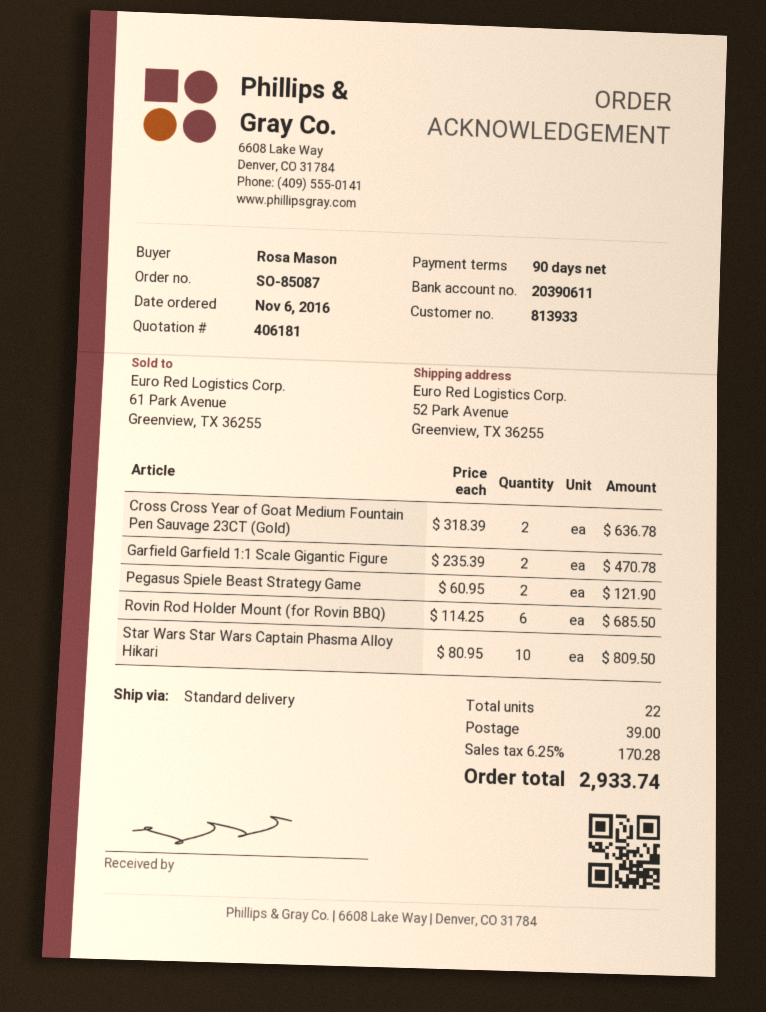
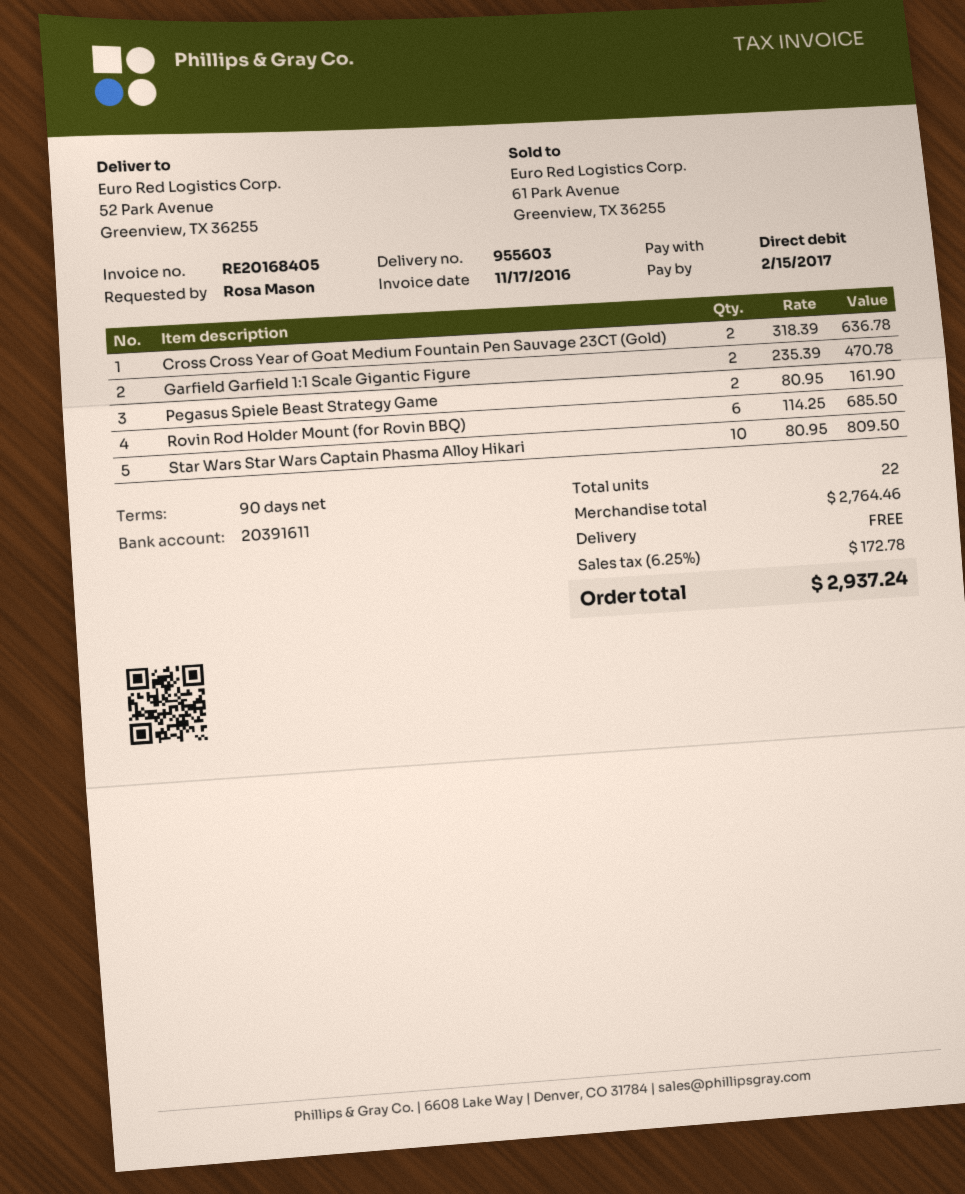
bank account: 20390611 -> 20391611
Pegasus Spiele Beast Strategy Game: 2 x 60.95 = 121.90 -> 2 x 80.95 = 161.90
shipping: 39.00 -> 0.00
tax: 6.25% = 170.28 -> 6.25% = 172.78
total: 2933.74 -> 2937.24

